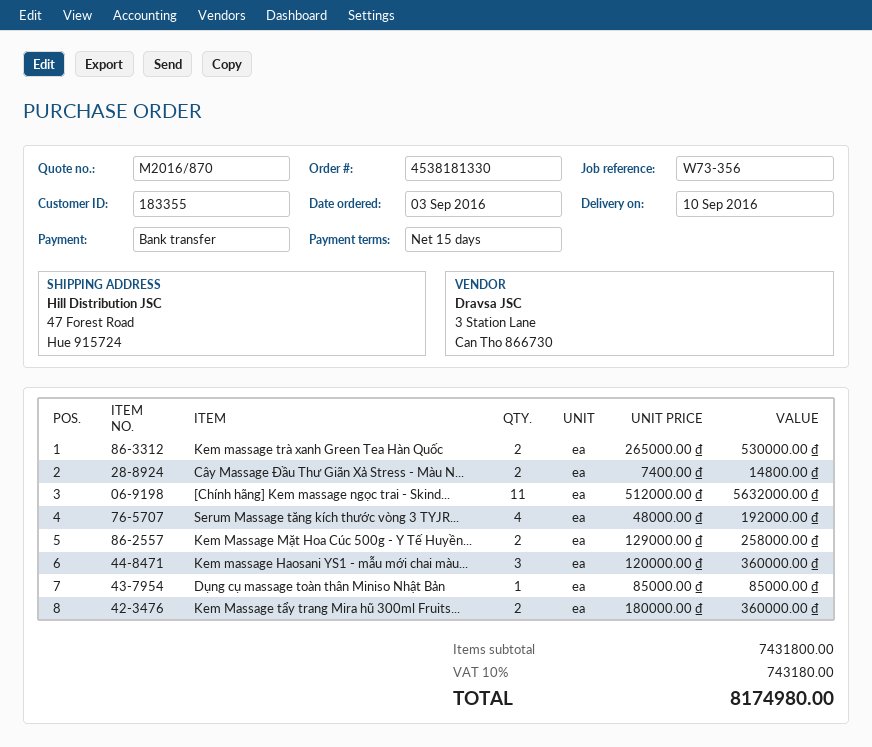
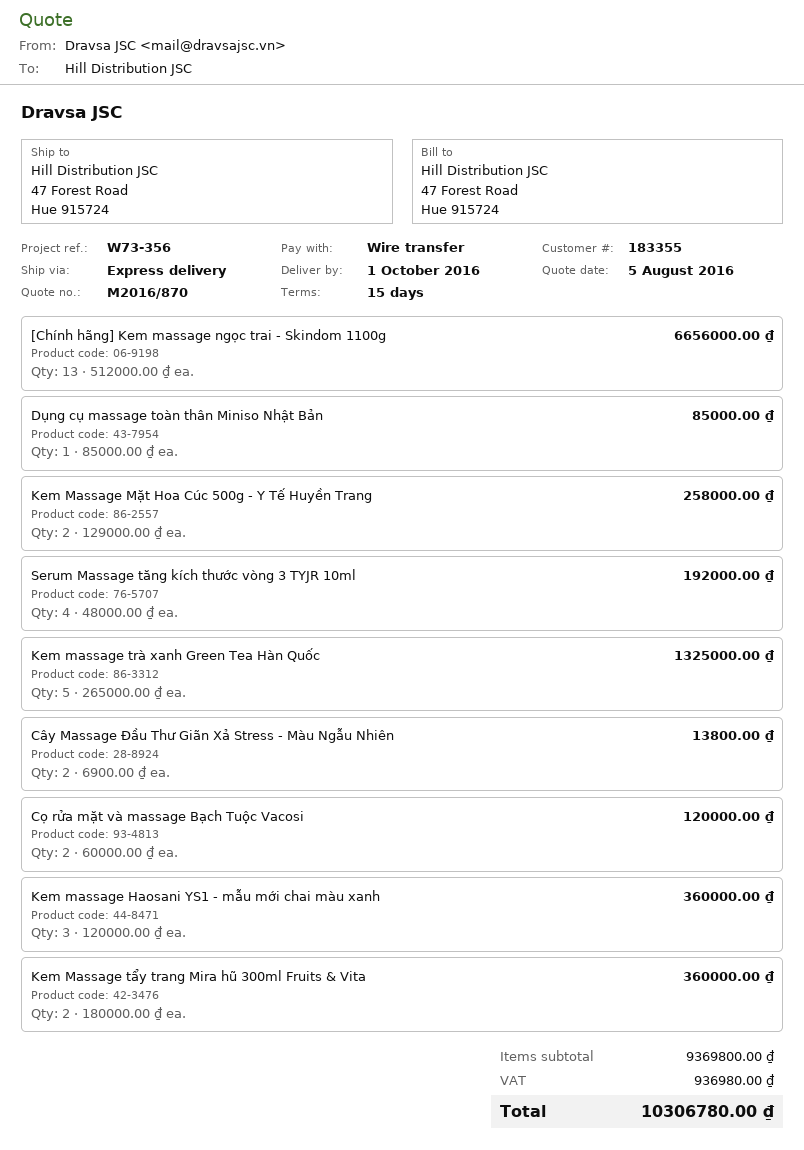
delivery date: 2016-09-10 -> 2016-10-01
Kem massage trà xanh Green Tea Hàn Quốc: 2 x 265000.00 = 530000.00 -> 5 x 265000.00 = 1325000.00
Cây Massage Đầu Thư Giãn Xả Stress - Màu N...: 2 x 7400.00 = 14800.00 -> 2 x 6900.00 = 13800.00
[Chính hãng] Kem massage ngọc trai - Skind...: 11 x 512000.00 = 5632000.00 -> 13 x 512000.00 = 6656000.00
Cọ rửa mặt và massage Bạch Tuộc Vacosi: none -> 2 x 60000.00 = 120000.00
subtotal: 7431800.00 -> 9369800.00
tax: 743180.00 -> 936980.00
total: 8174980.00 -> 10306780.00

